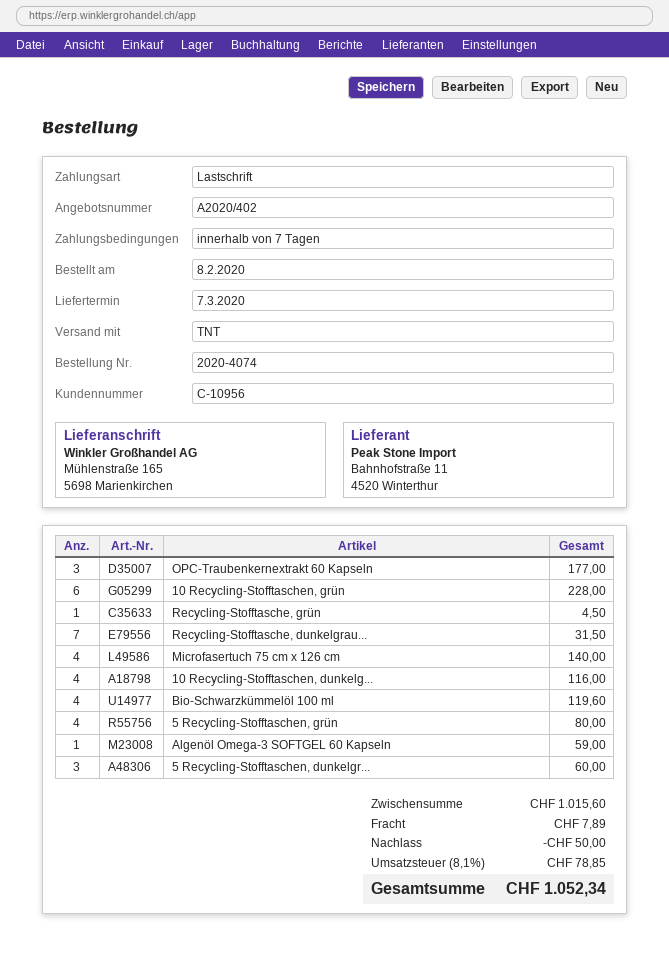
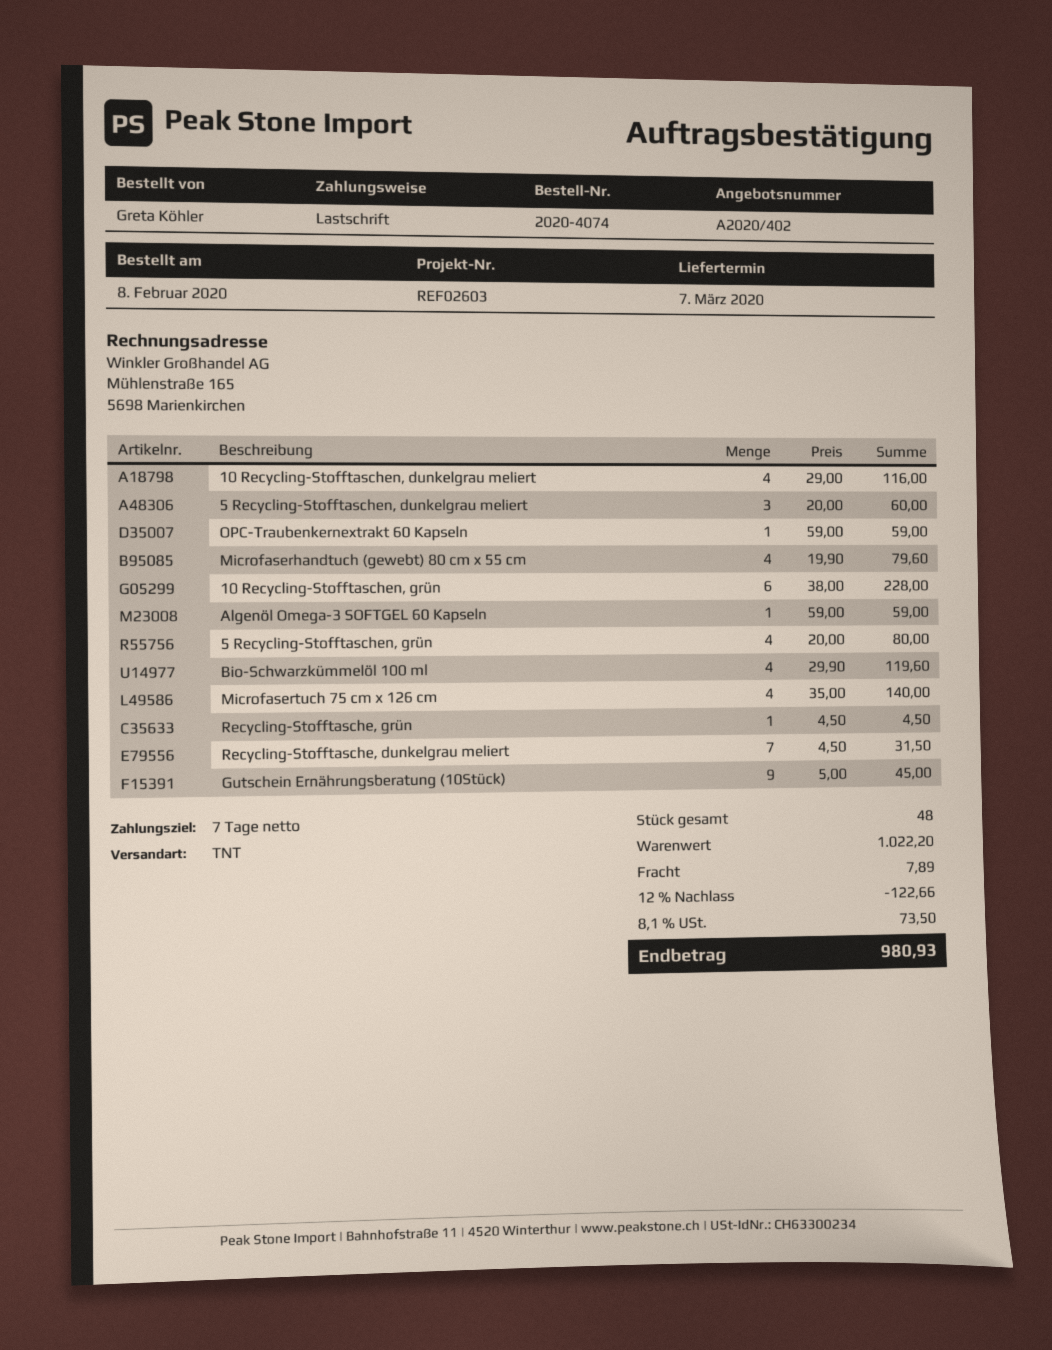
OPC-Traubenkernextrakt 60 Kapseln: 3 for 177.00 -> 1 for 59.00
Microfaserhandtuch (gewebt) 80 cm x 55 cm: none -> 4 for 79.60
Gutschein Ernährungsberatung (10Stück): none -> 9 for 45.00
subtotal: 1015.60 -> 1022.20
discount: 50.00 -> 122.66
tax: 8.1% = 78.85 -> 8.1% = 73.50
total: 1052.34 -> 980.93

